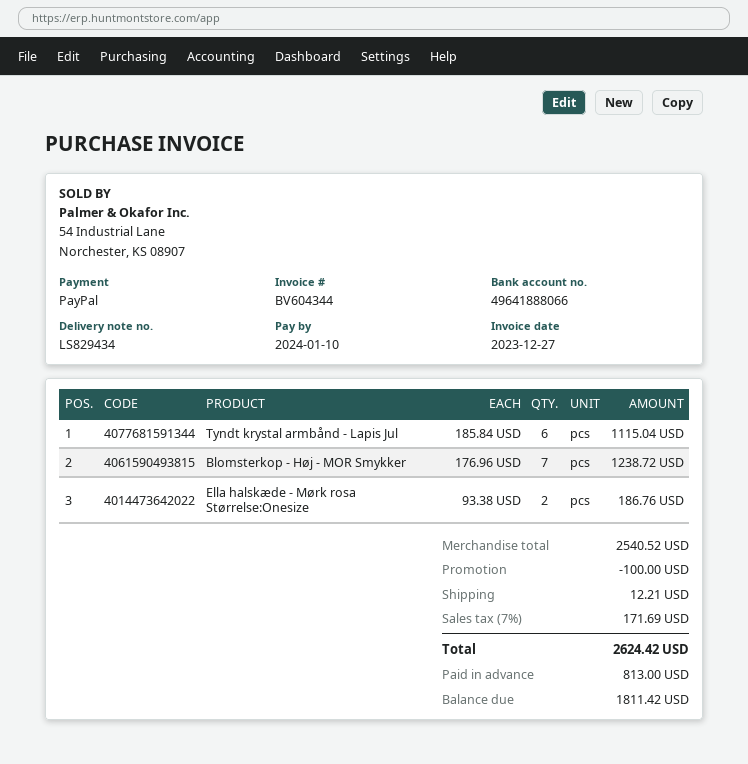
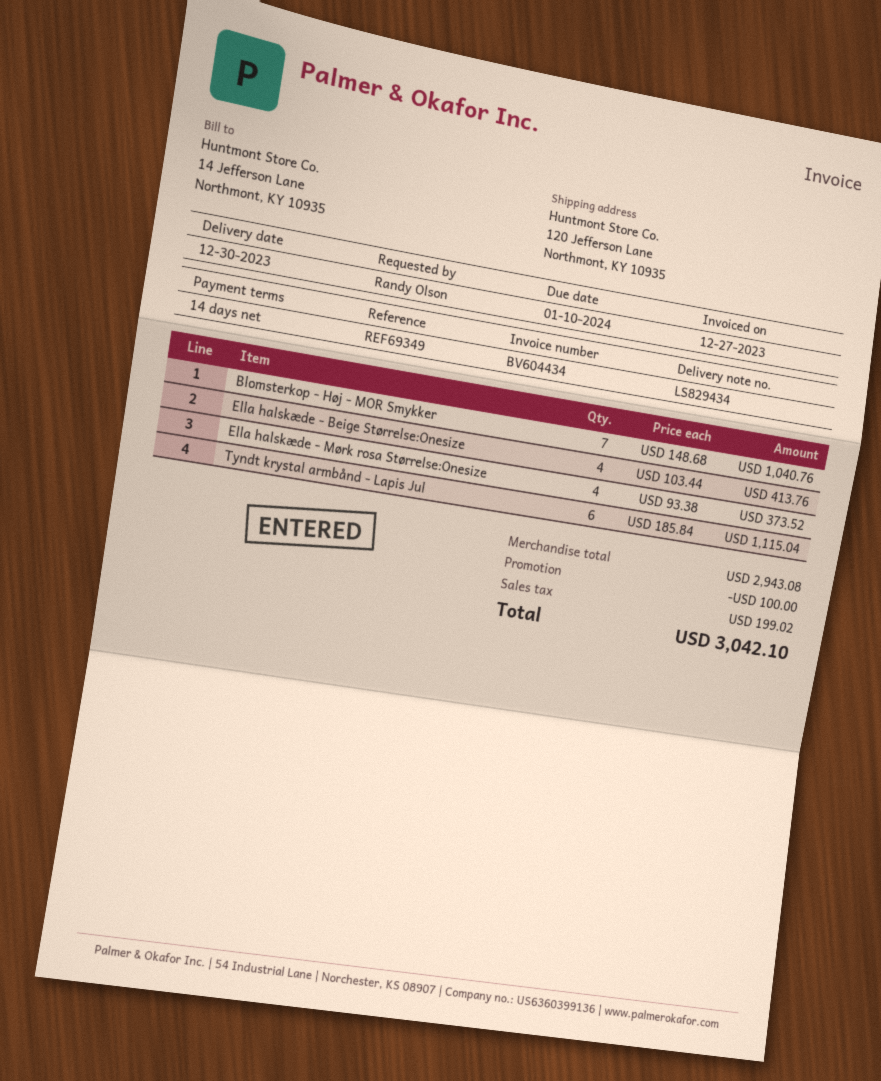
invoice number: BV604344 -> BV604434
Blomsterkop - Høj - MOR Smykker: 7 x 176.96 = 1238.72 -> 7 x 148.68 = 1040.76
Ella halskæde - Mørk rosa Størrelse:Onesize: 2 x 93.38 = 186.76 -> 4 x 93.38 = 373.52
Ella halskæde - Beige Størrelse:Onesize: none -> 4 x 103.44 = 413.76
subtotal: 2540.52 -> 2943.08
shipping: 12.21 -> none
tax: 171.69 -> 199.02
total: 2624.42 -> 3042.10

